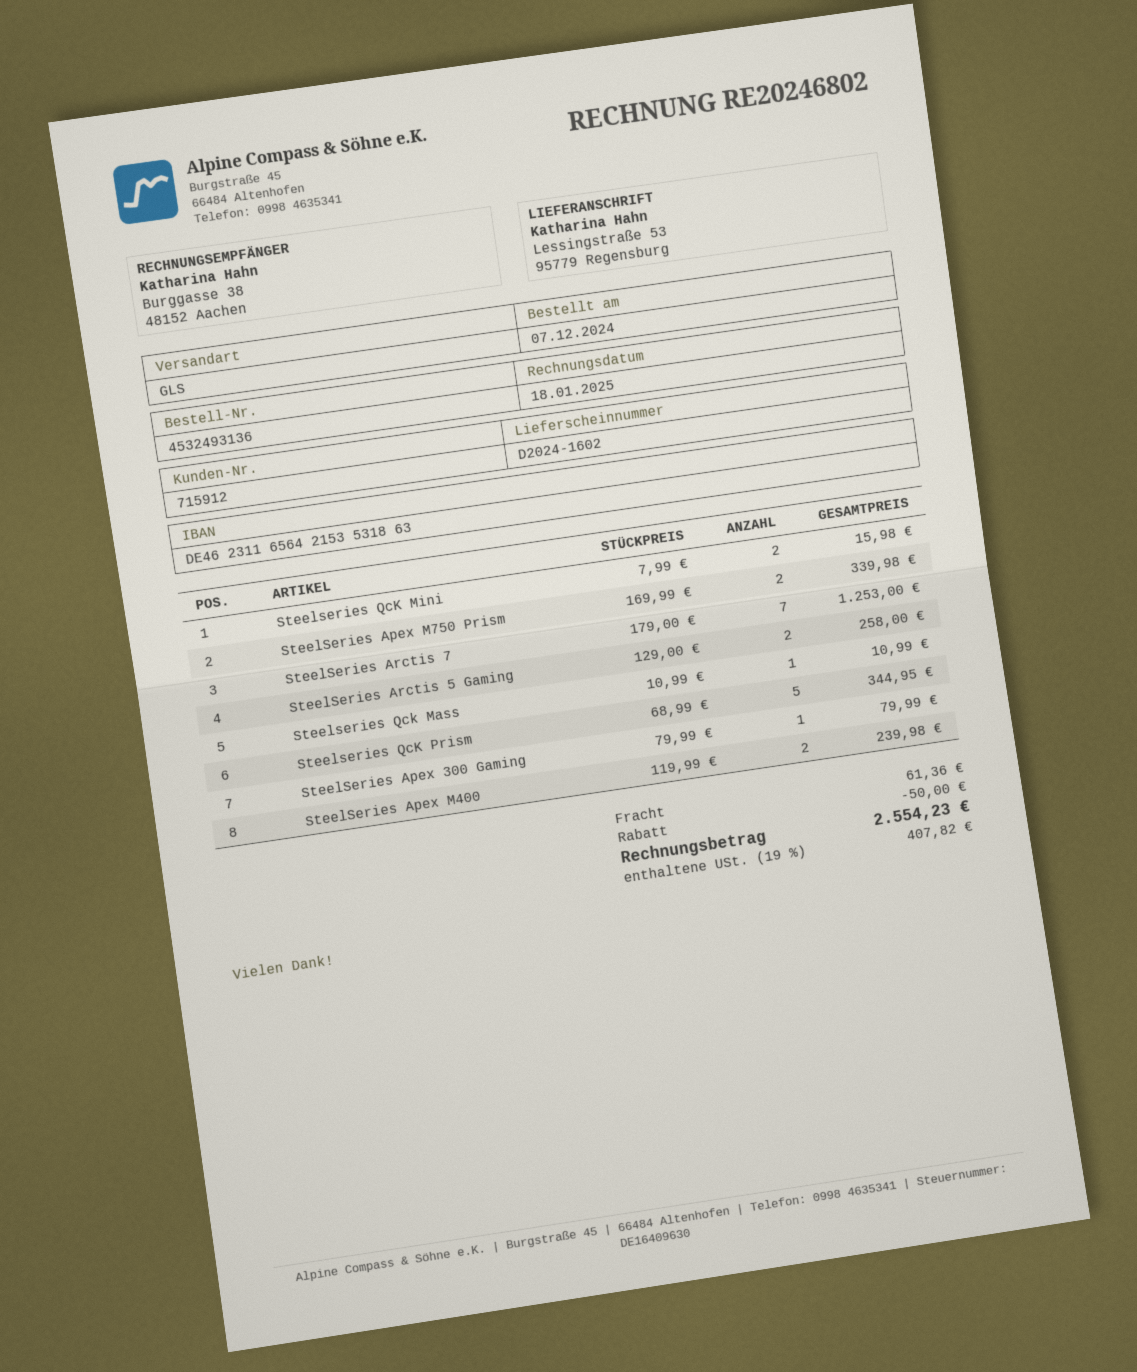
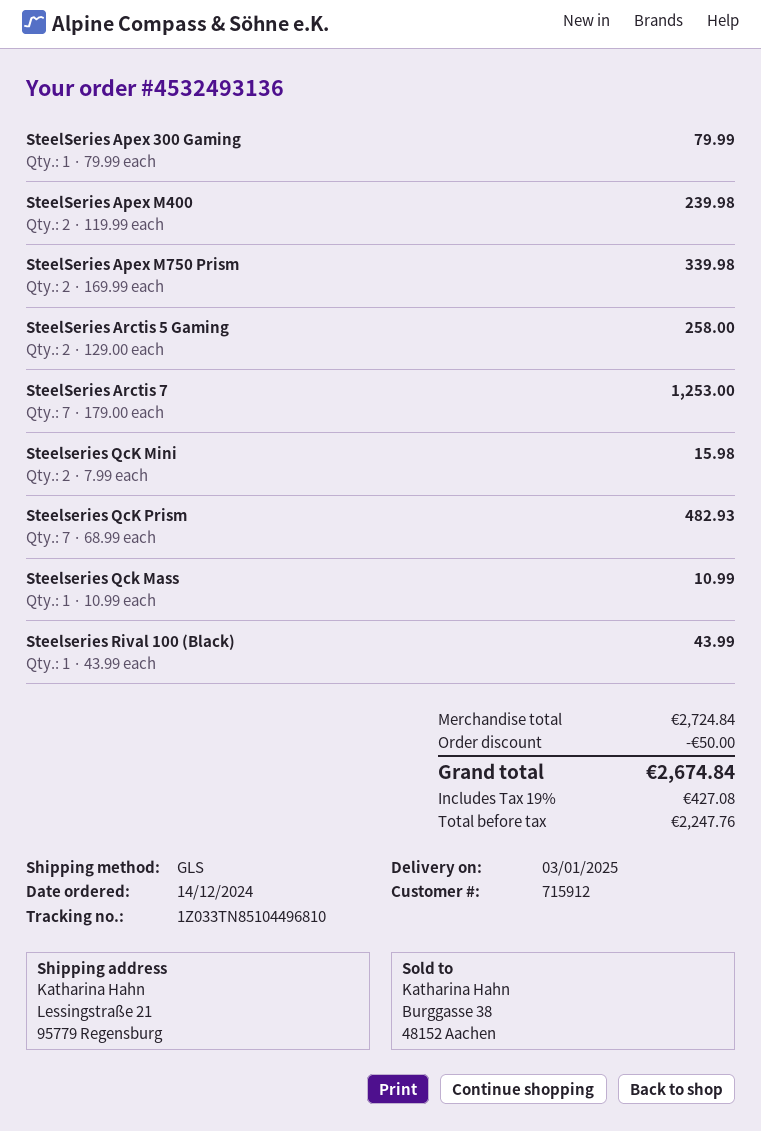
order date: 2024-12-07 -> 2024-12-14
ship to: Lessingstraße 53, 95779 Regensburg -> Lessingstraße 21, 95779 Regensburg
Steelseries QcK Prism: 5 x 68.99 = 344.95 -> 7 x 68.99 = 482.93
Steelseries Rival 100 (Black): none -> 1 x 43.99 = 43.99
shipping: 61.36 -> none
tax: 19% = 407.82 -> 19% = 427.08
total: 2554.23 -> 2674.84

